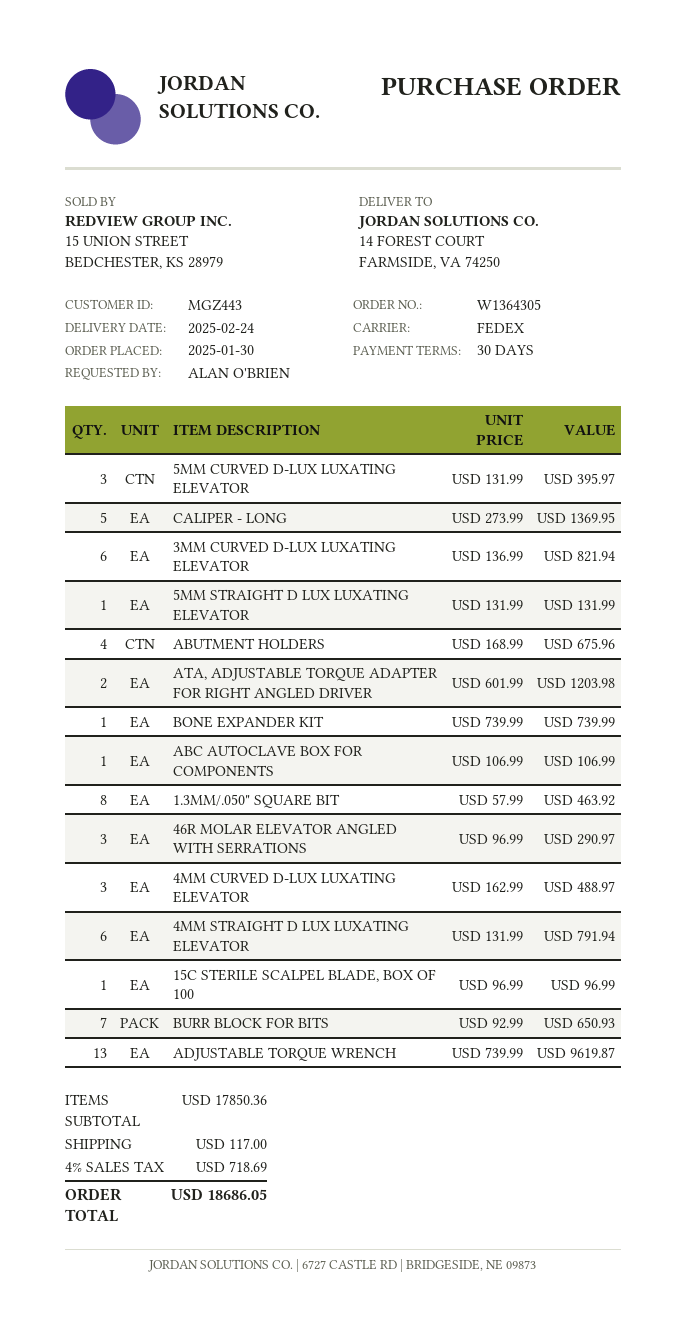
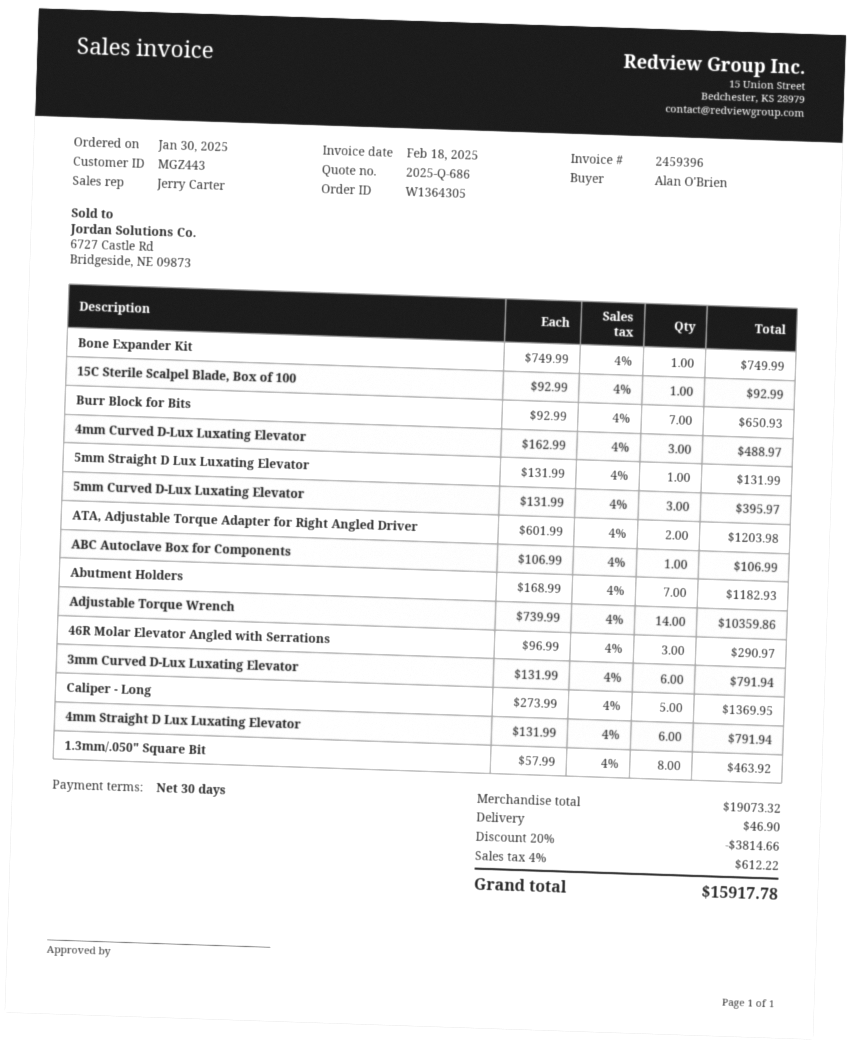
3MM CURVED D-LUX LUXATING ELEVATOR: 6 x 136.99 = 821.94 -> 6 x 131.99 = 791.94
ABUTMENT HOLDERS: 4 x 168.99 = 675.96 -> 7 x 168.99 = 1182.93
BONE EXPANDER KIT: 1 x 739.99 = 739.99 -> 1 x 749.99 = 749.99
15C STERILE SCALPEL BLADE, BOX OF 100: 1 x 96.99 = 96.99 -> 1 x 92.99 = 92.99
ADJUSTABLE TORQUE WRENCH: 13 x 739.99 = 9619.87 -> 14 x 739.99 = 10359.86
subtotal: 17850.36 -> 19073.32
discount: none -> 20% = 3814.66
shipping: 117.00 -> 46.90
tax: 4% = 718.69 -> 4% = 612.22
total: 18686.05 -> 15917.78

